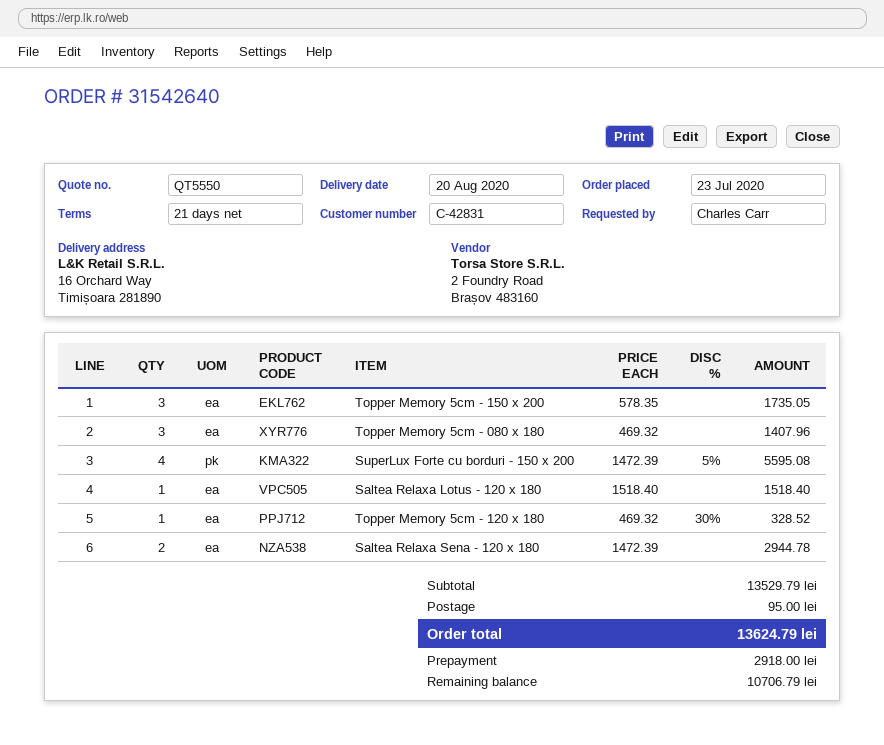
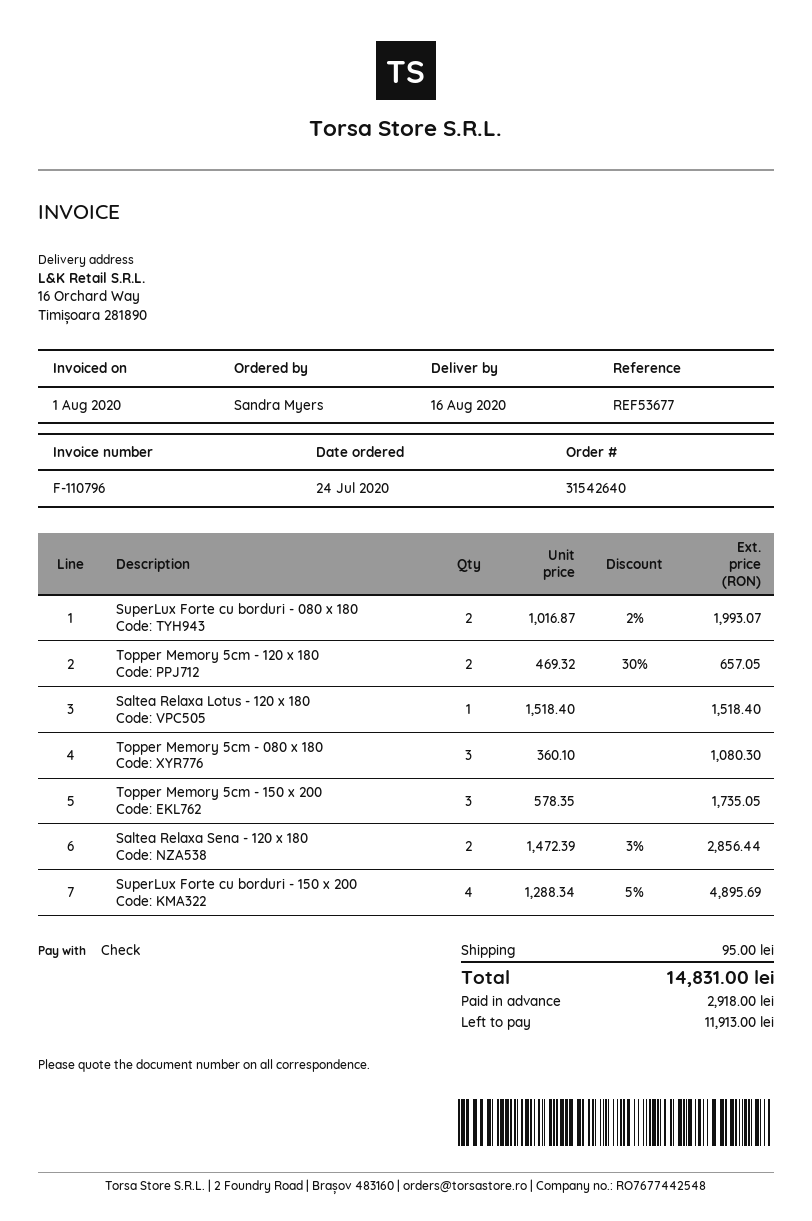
order date: 2020-07-23 -> 2020-07-24
delivery date: 2020-08-20 -> 2020-08-16
ordered by: Charles Carr -> Sandra Myers
Topper Memory 5cm - 080 x 180: 3 x 469.32 = 1407.96 -> 3 x 360.10 = 1080.30
SuperLux Forte cu borduri - 150 x 200: 4 x 1472.39 - 5% = 5595.08 -> 4 x 1288.34 - 5% = 4895.69
Topper Memory 5cm - 120 x 180: 1 x 469.32 - 30% = 328.52 -> 2 x 469.32 - 30% = 657.05
Saltea Relaxa Sena - 120 x 180: 2 x 1472.39 = 2944.78 -> 2 x 1472.39 - 3% = 2856.44
SuperLux Forte cu borduri - 080 x 180: none -> 2 x 1016.87 - 2% = 1993.07
total: 13624.79 -> 14831.00
balance: 10706.79 -> 11913.00

